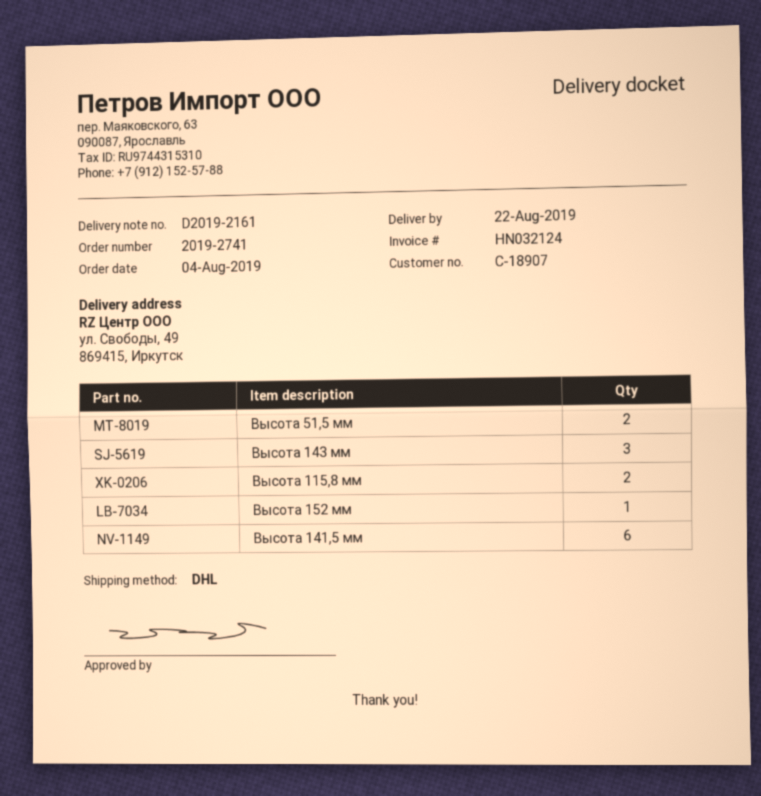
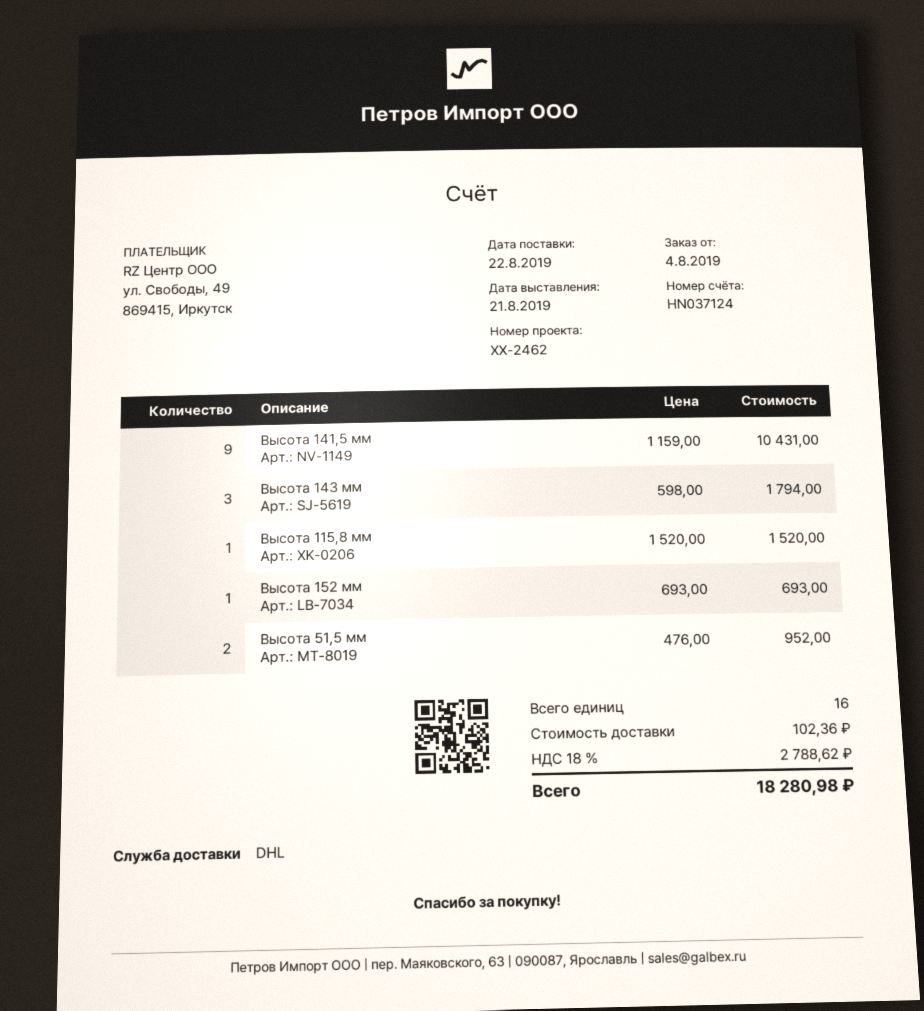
invoice number: HN032124 -> HN037124
Высота 115,8 мм: 2 -> 1
Высота 141,5 мм: 6 -> 9

